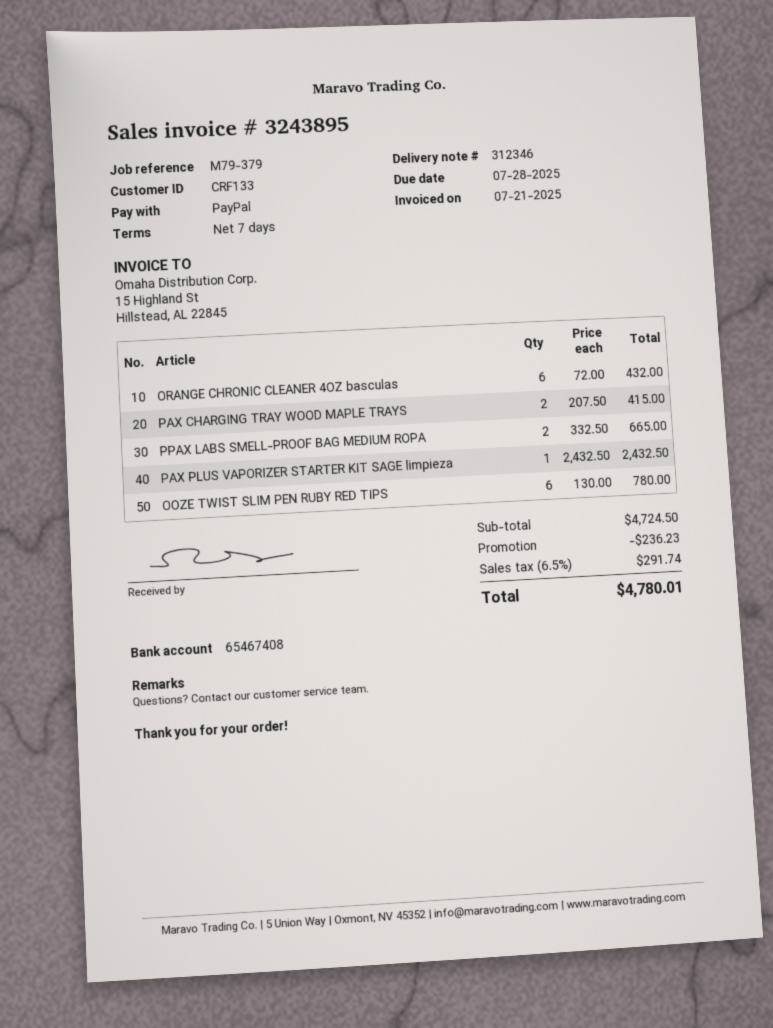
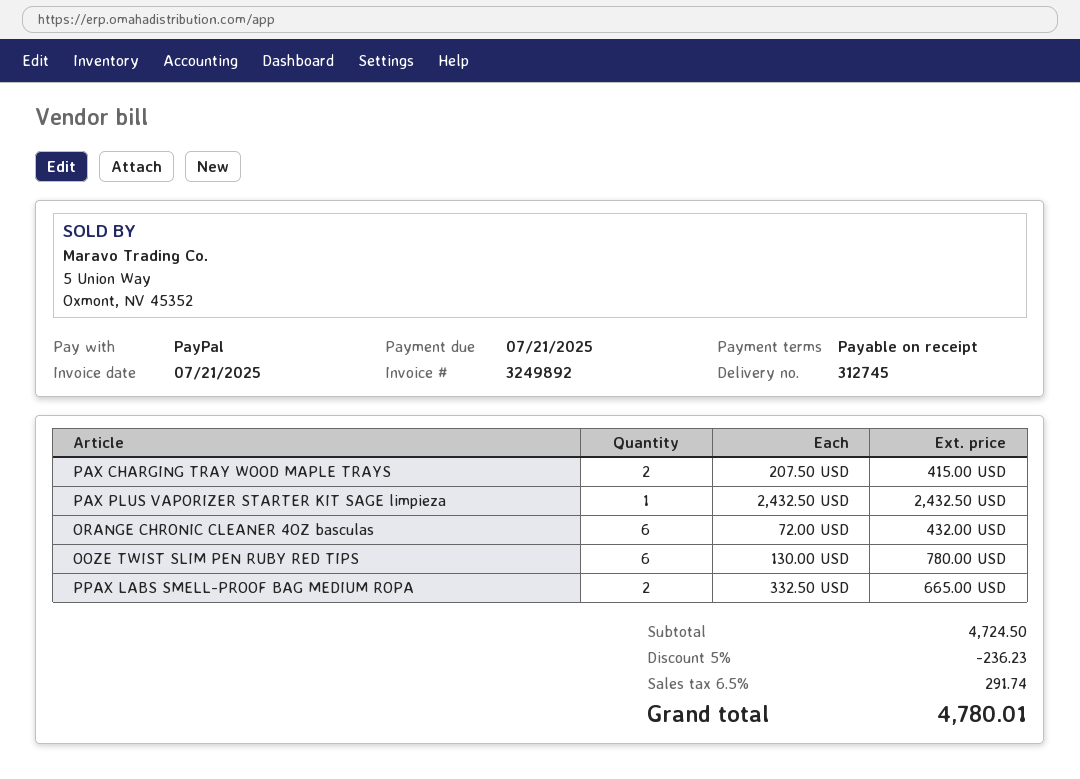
delivery note number: 312346 -> 312745
invoice number: 3243895 -> 3249892
payment terms: 7 days -> on receipt
due date: 2025-07-28 -> 2025-07-21

